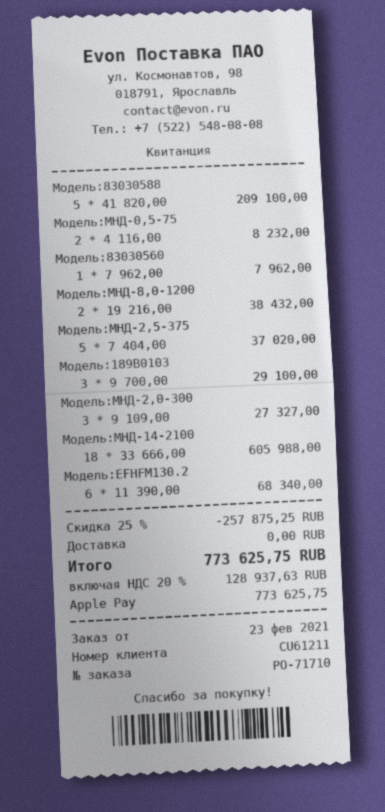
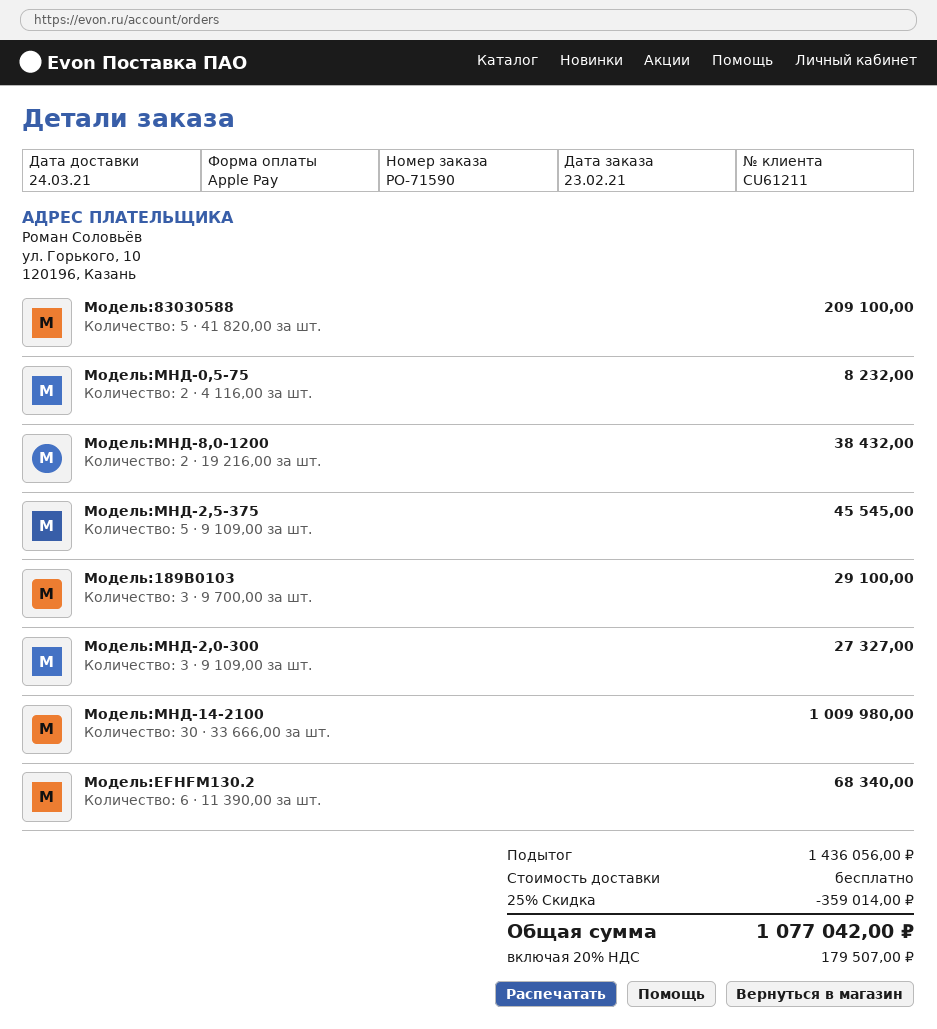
order number: PO-71710 -> PO-71590
Модель:83030560: 1 x 7962.00 = 7962.00 -> none
Модель:МНД-2,5-375: 5 x 7404.00 = 37020.00 -> 5 x 9109.00 = 45545.00
Модель:МНД-14-2100: 18 x 33666.00 = 605988.00 -> 30 x 33666.00 = 1009980.00
discount: 25% = 257875.25 -> 25% = 359014.00
tax: 20% = 128937.63 -> 20% = 179507.00
total: 773625.75 -> 1077042.00

